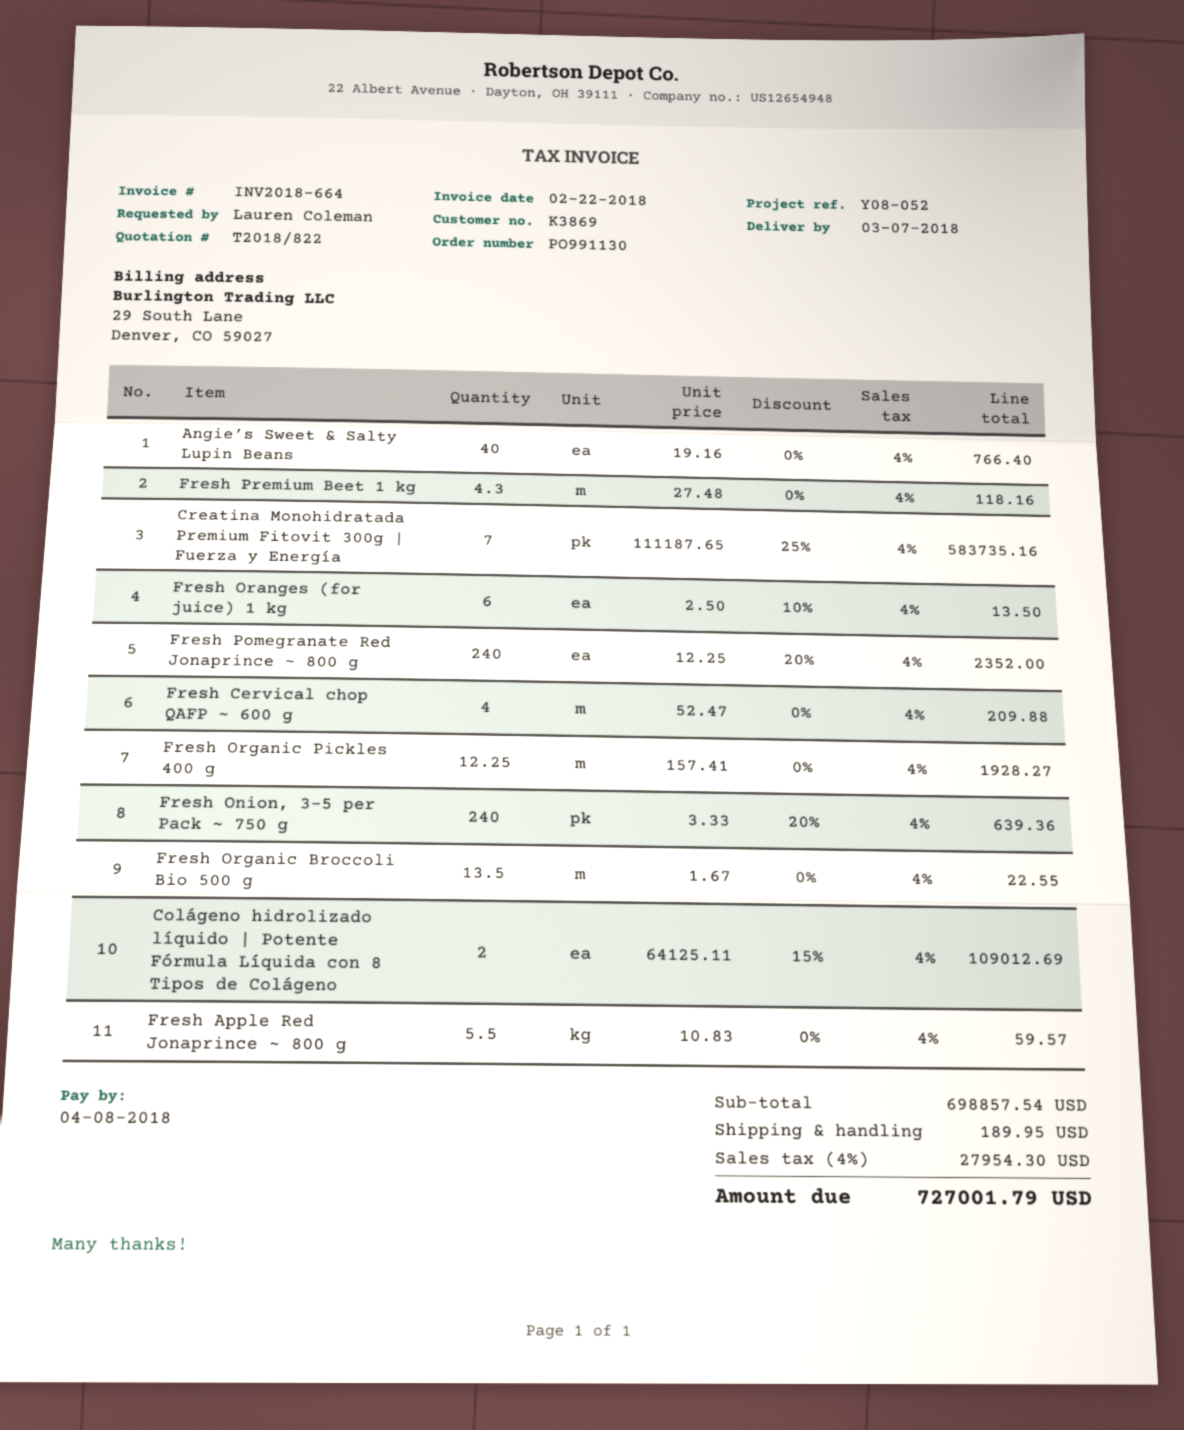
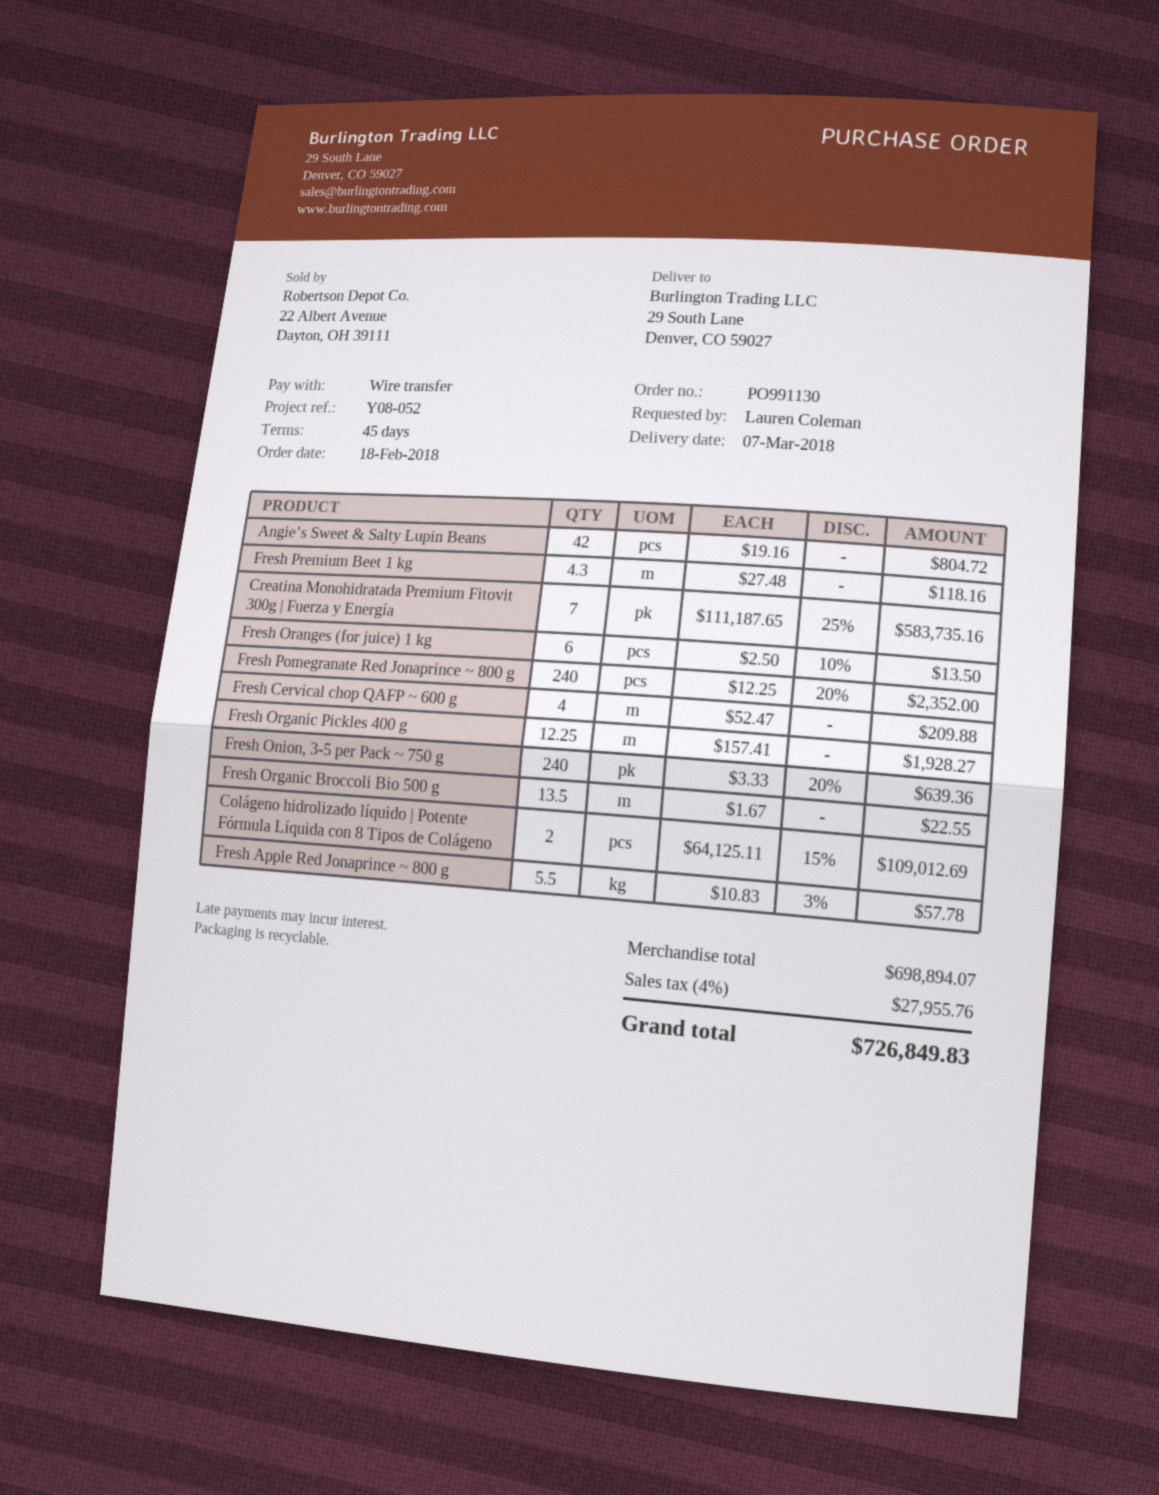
Angie’s Sweet & Salty Lupin Beans: 40 x 19.16 = 766.40 -> 42 x 19.16 = 804.72
Fresh Apple Red Jonaprince ~ 800 g: 5.5 x 10.83 = 59.57 -> 5.5 x 10.83 - 3% = 57.78
subtotal: 698857.54 -> 698894.07
shipping: 189.95 -> none
tax: 4% = 27954.30 -> 4% = 27955.76
total: 727001.79 -> 726849.83

